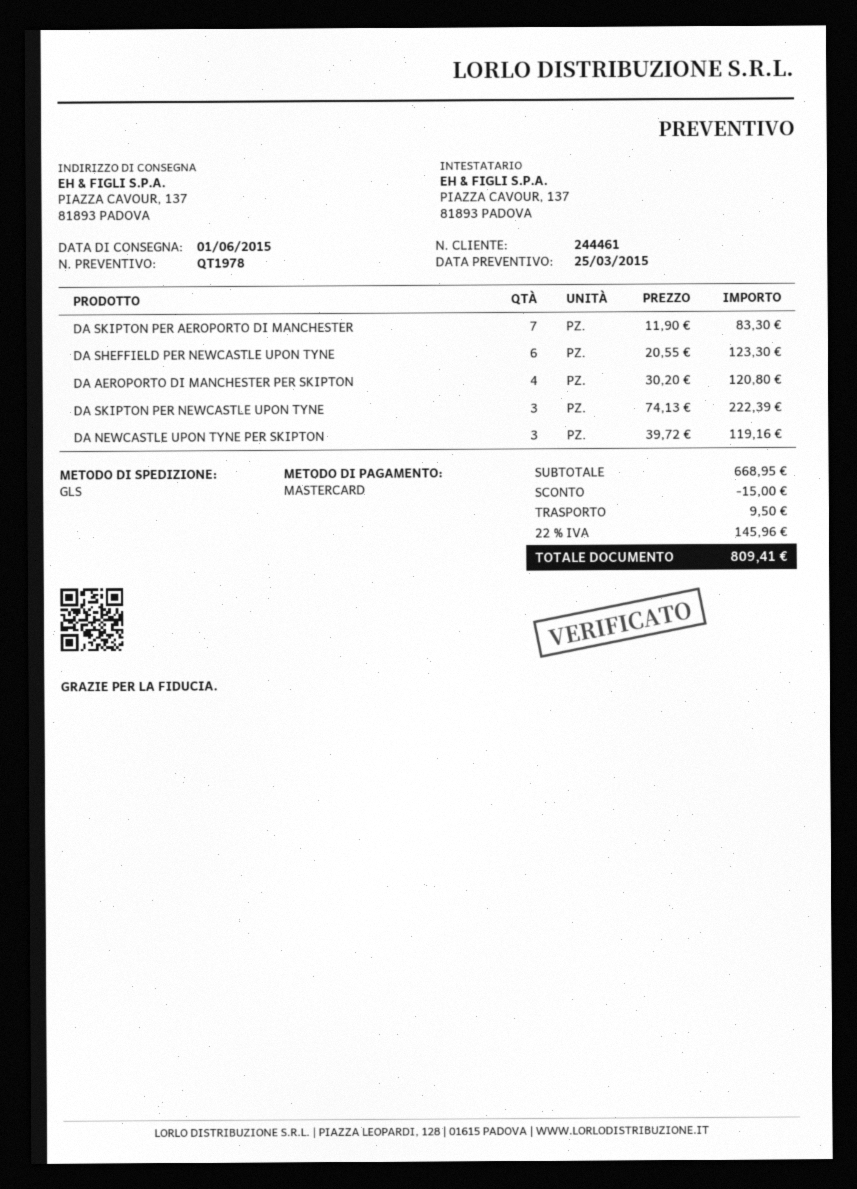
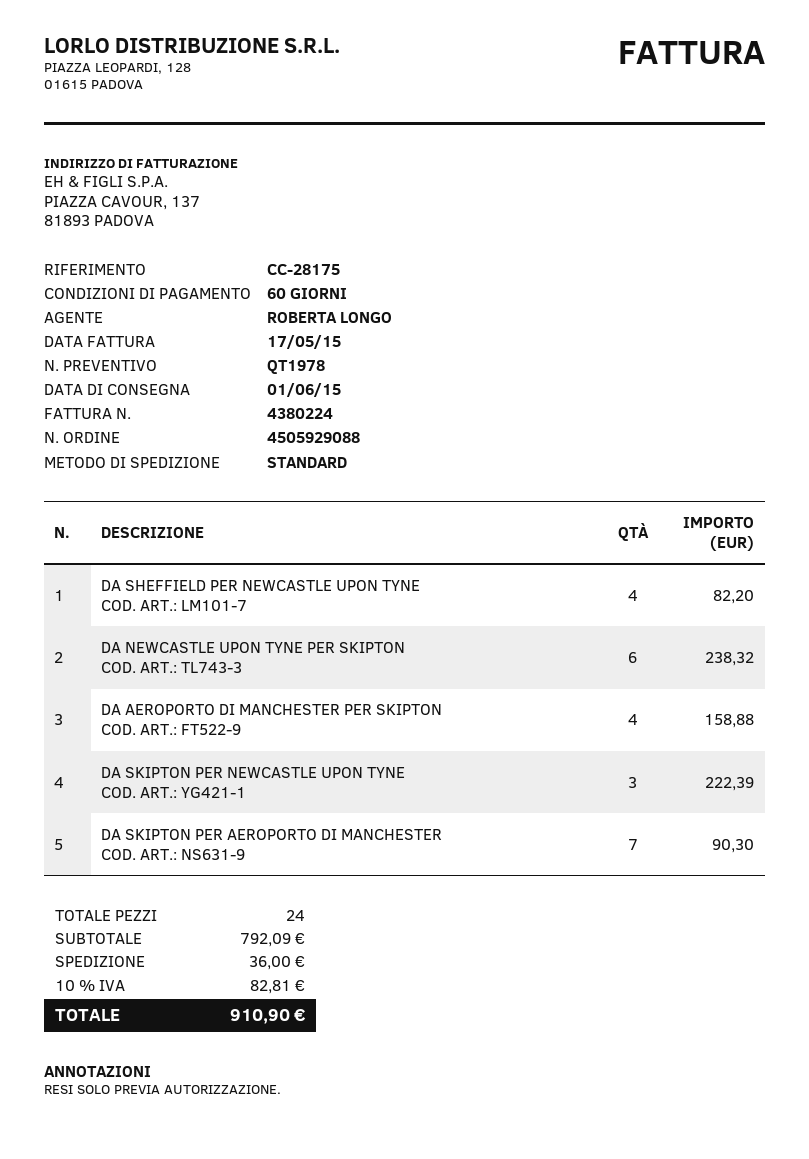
shipping method: GLS -> standard
DA SKIPTON PER AEROPORTO DI MANCHESTER: 7 for 83.30 -> 7 for 90.30
DA SHEFFIELD PER NEWCASTLE UPON TYNE: 6 for 123.30 -> 4 for 82.20
DA AEROPORTO DI MANCHESTER PER SKIPTON: 4 for 120.80 -> 4 for 158.88
DA NEWCASTLE UPON TYNE PER SKIPTON: 3 for 119.16 -> 6 for 238.32
subtotal: 668.95 -> 792.09
discount: 15.00 -> none
shipping: 9.50 -> 36.00
tax: 22% = 145.96 -> 10% = 82.81
total: 809.41 -> 910.90

